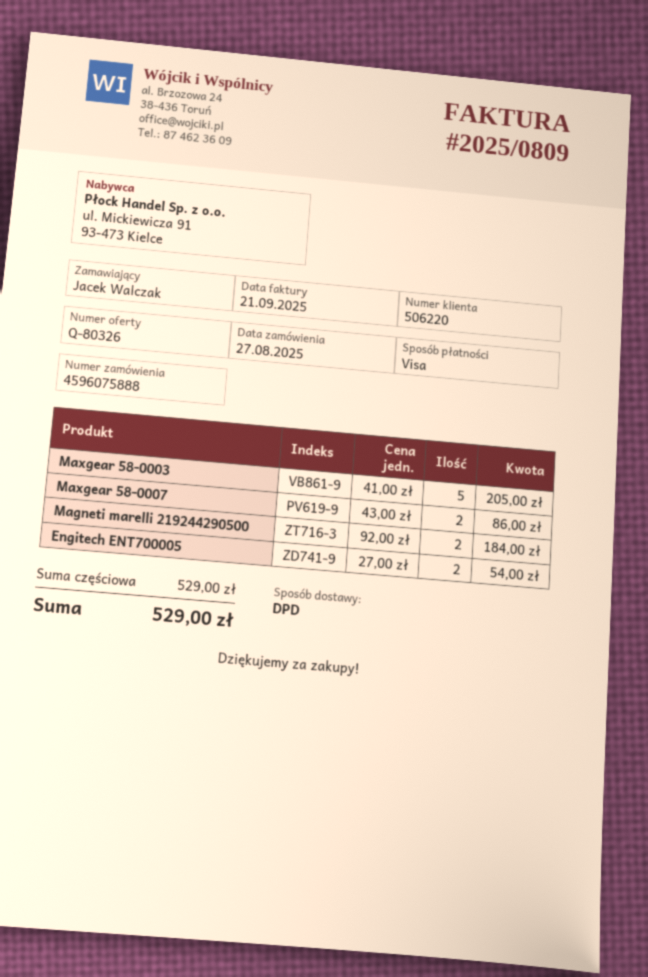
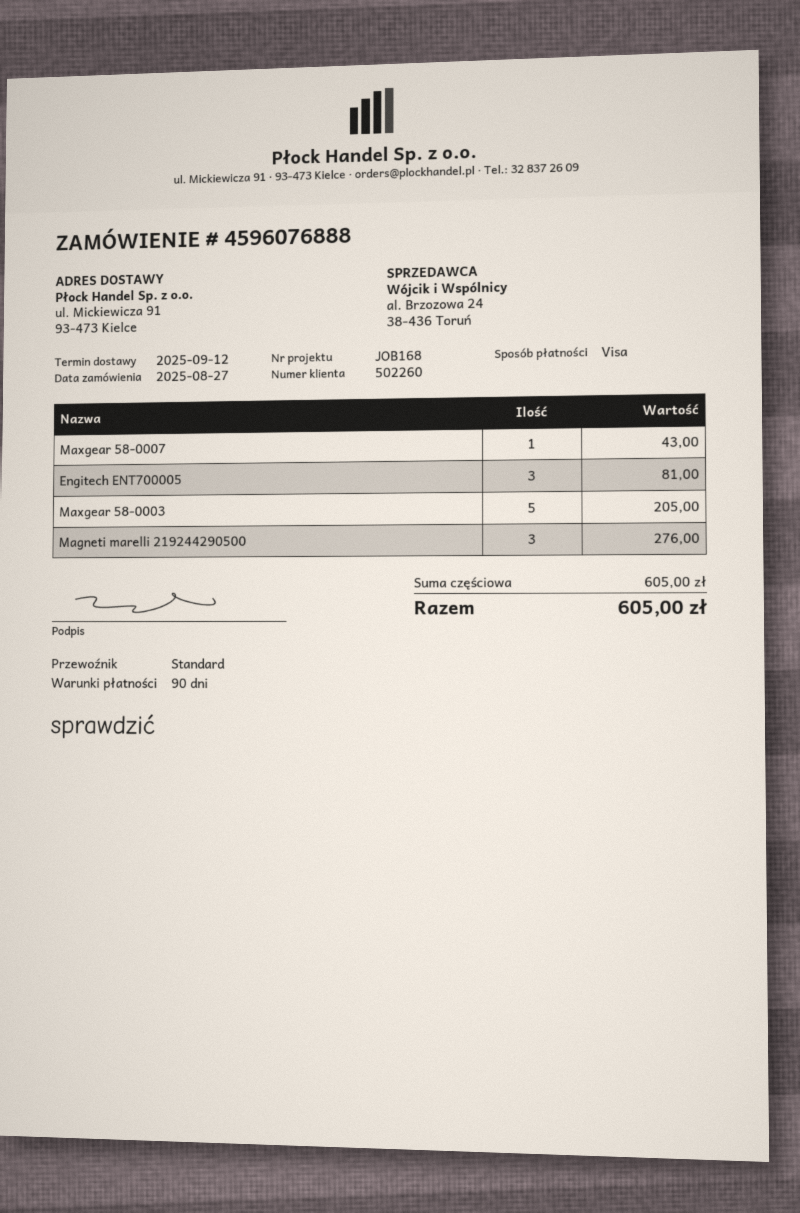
order number: 4596075888 -> 4596076888
customer number: 506220 -> 502260
shipping method: DPD -> standard
Maxgear 58-0007: 2 for 86.00 -> 1 for 43.00
Magneti marelli 219244290500: 2 for 184.00 -> 3 for 276.00
Engitech ENT700005: 2 for 54.00 -> 3 for 81.00
subtotal: 529.00 -> 605.00
total: 529.00 -> 605.00

